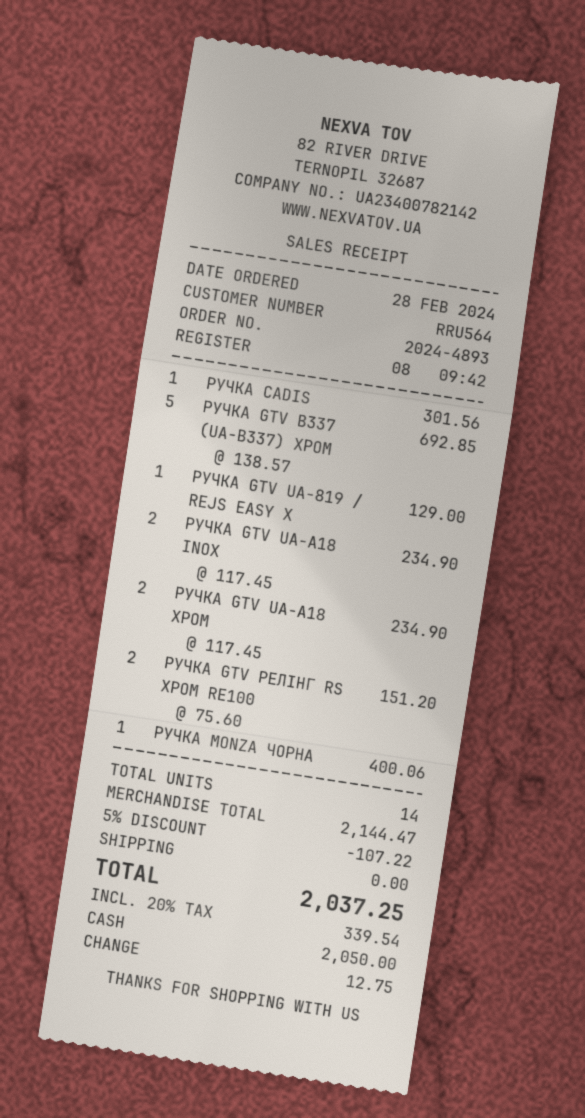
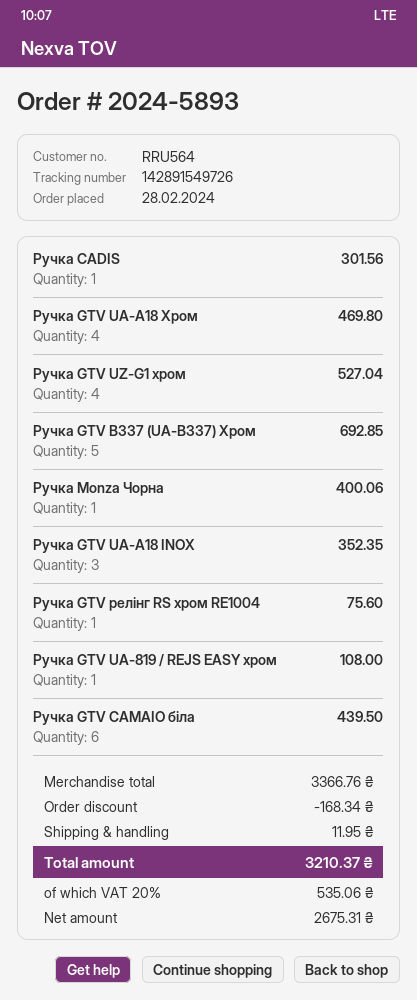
order number: 2024-4893 -> 2024-5893
РУЧКА GTV UA-819 / REJS EASY Х: 1 for 129.00 -> 1 for 108.00
РУЧКА GTV UA-A18 INOX: 2 for 234.90 -> 3 for 352.35
РУЧКА GTV UA-A18 ХРОМ: 2 for 234.90 -> 4 for 469.80
РУЧКА GTV РЕЛІНГ RS ХРОМ RE100: 2 for 151.20 -> 1 for 75.60
Ручка GTV UZ-G1 хром: none -> 4 for 527.04
Ручка GTV CAMAIO біла: none -> 6 for 439.50
subtotal: 2144.47 -> 3366.76
discount: 107.22 -> 168.34
shipping: 0.00 -> 11.95
tax: 20% = 339.54 -> 20% = 535.06
total: 2037.25 -> 3210.37

